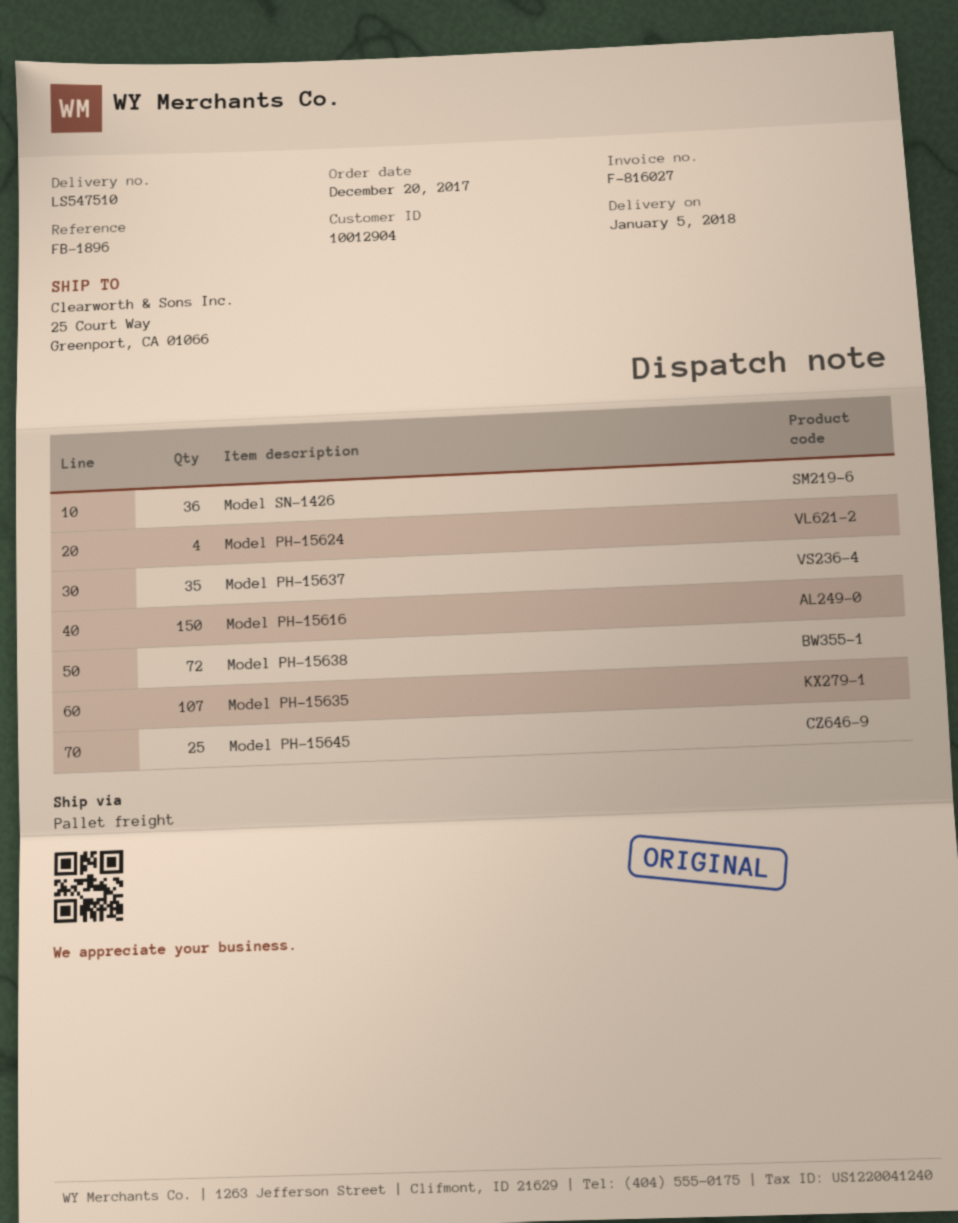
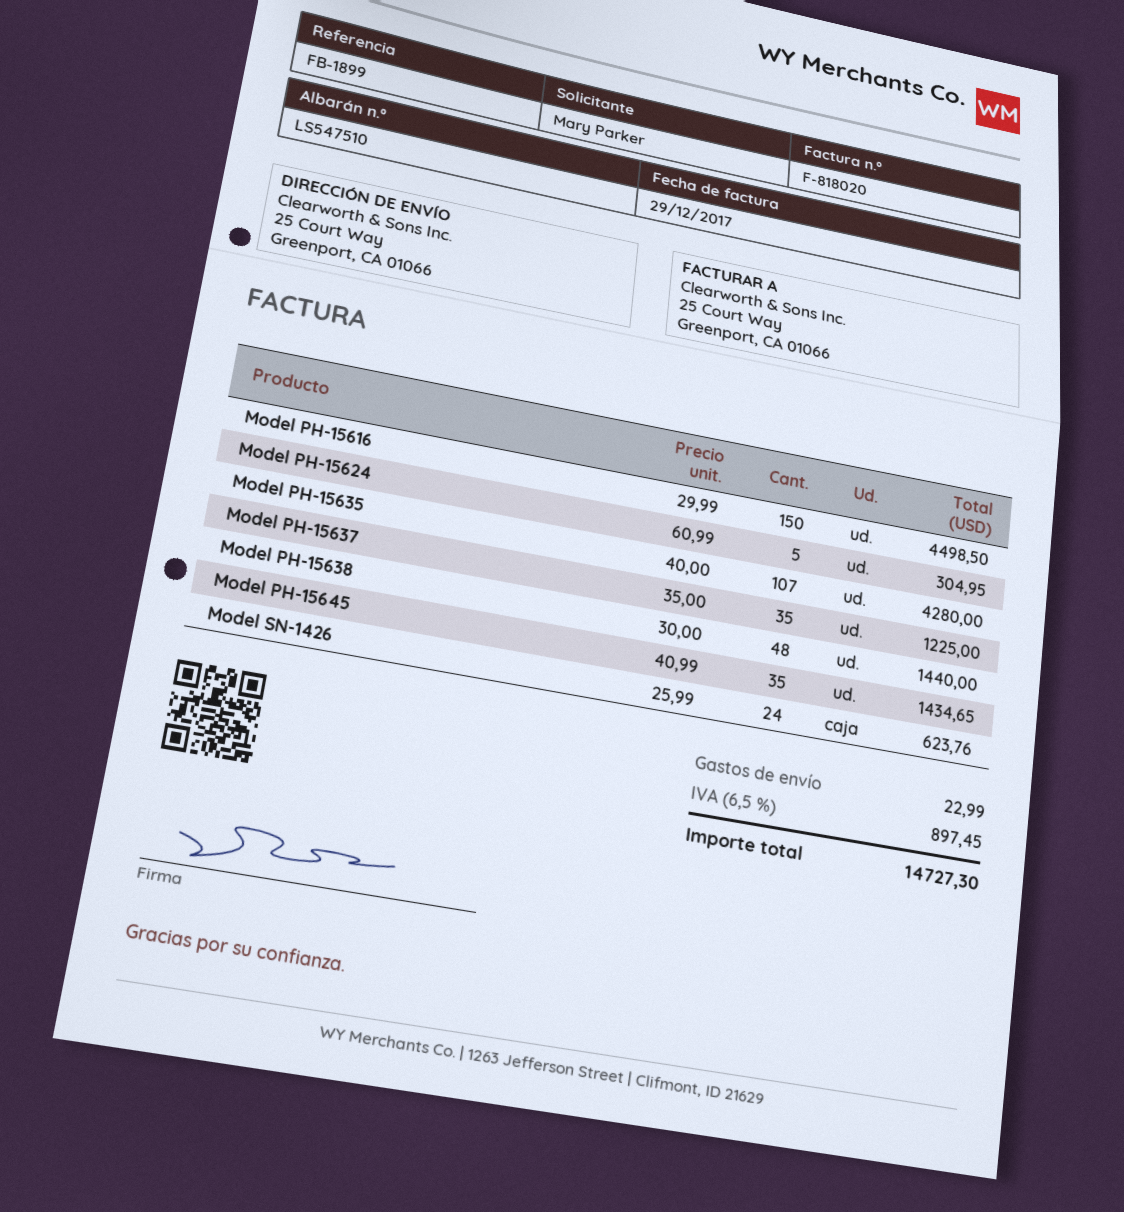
invoice number: F-816027 -> F-818020
reference: FB-1896 -> FB-1899
Model SN-1426: 36 -> 24
Model PH-15624: 4 -> 5
Model PH-15638: 72 -> 48
Model PH-15645: 25 -> 35

